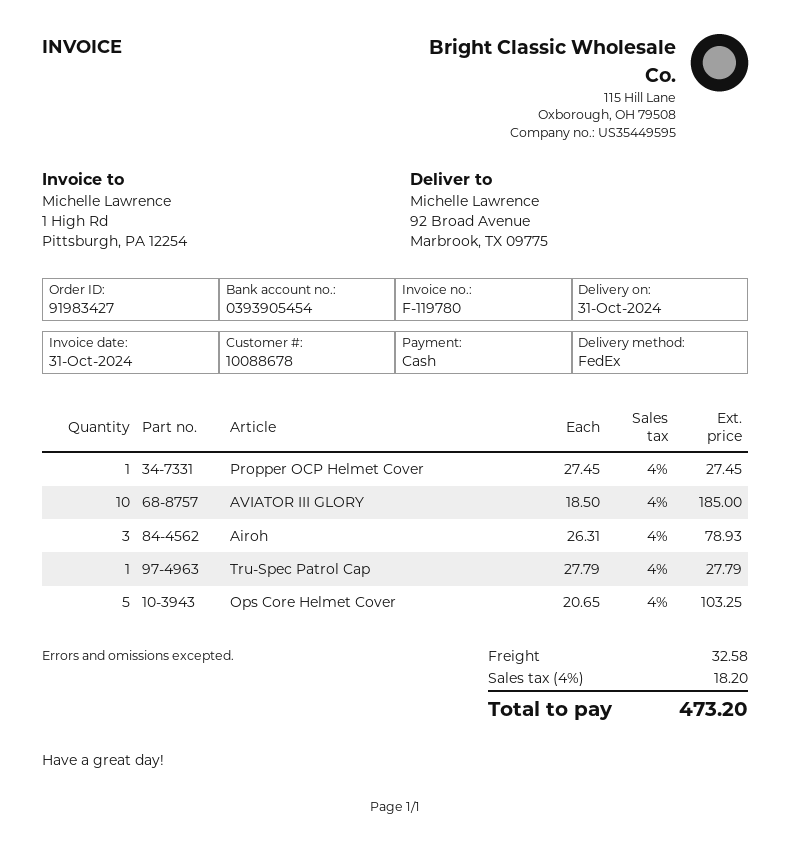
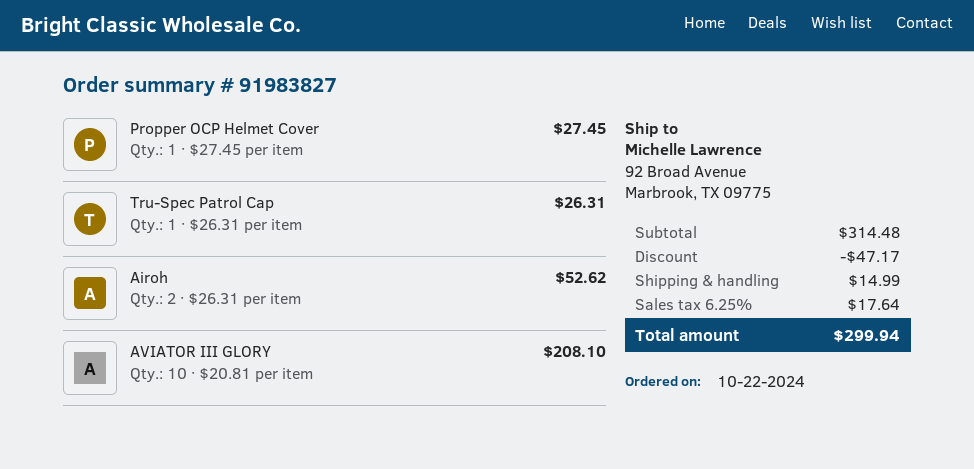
order number: 91983427 -> 91983827
AVIATOR III GLORY: 10 x 18.50 = 185.00 -> 10 x 20.81 = 208.10
Airoh: 3 x 26.31 = 78.93 -> 2 x 26.31 = 52.62
Tru-Spec Patrol Cap: 1 x 27.79 = 27.79 -> 1 x 26.31 = 26.31
Ops Core Helmet Cover: 5 x 20.65 = 103.25 -> none
discount: none -> 47.17
shipping: 32.58 -> 14.99
tax: 4% = 18.20 -> 6.25% = 17.64
total: 473.20 -> 299.94

